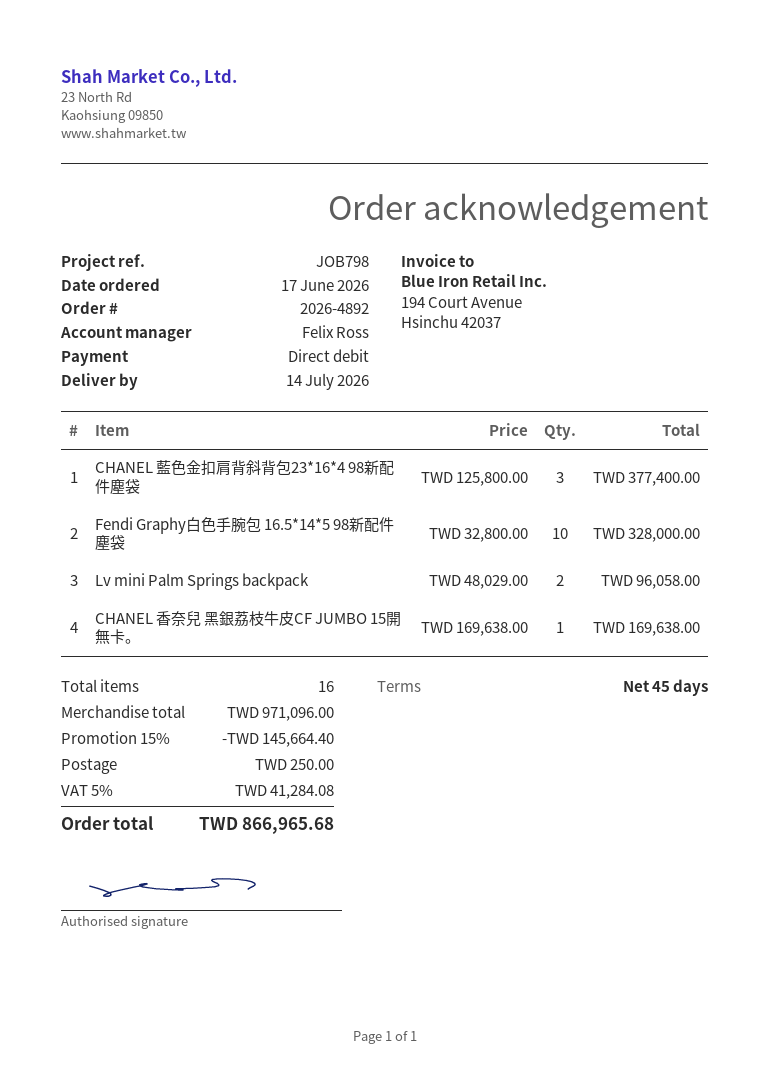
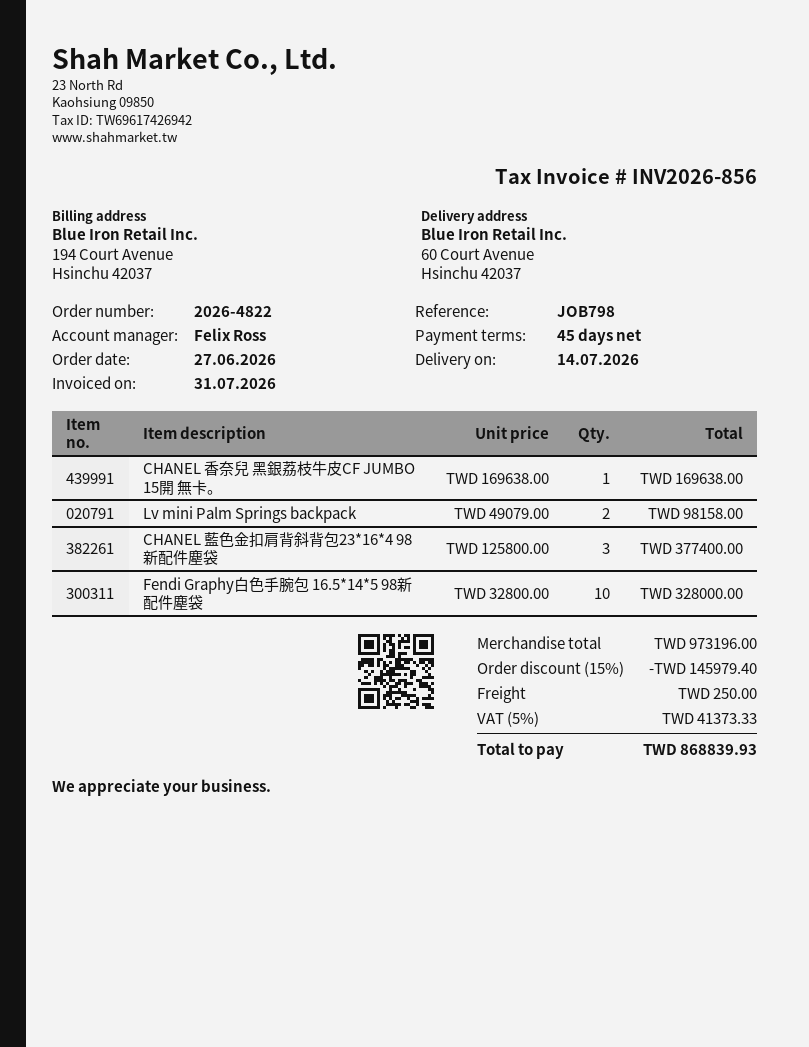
order number: 2026-4892 -> 2026-4822
order date: 2026-06-17 -> 2026-06-27
Lv mini Palm Springs backpack: 2 x 48029.00 = 96058.00 -> 2 x 49079.00 = 98158.00
subtotal: 971096.00 -> 973196.00
discount: 15% = 145664.40 -> 15% = 145979.40
tax: 5% = 41284.08 -> 5% = 41373.33
total: 866965.68 -> 868839.93

